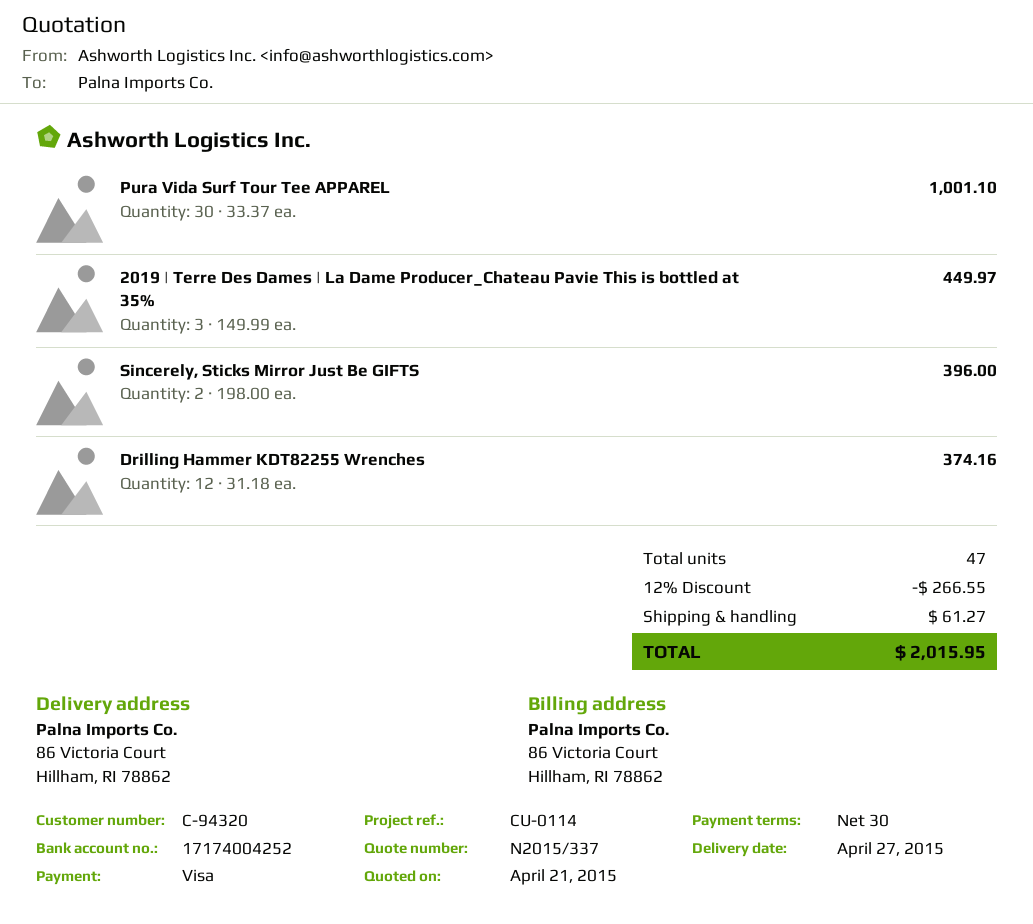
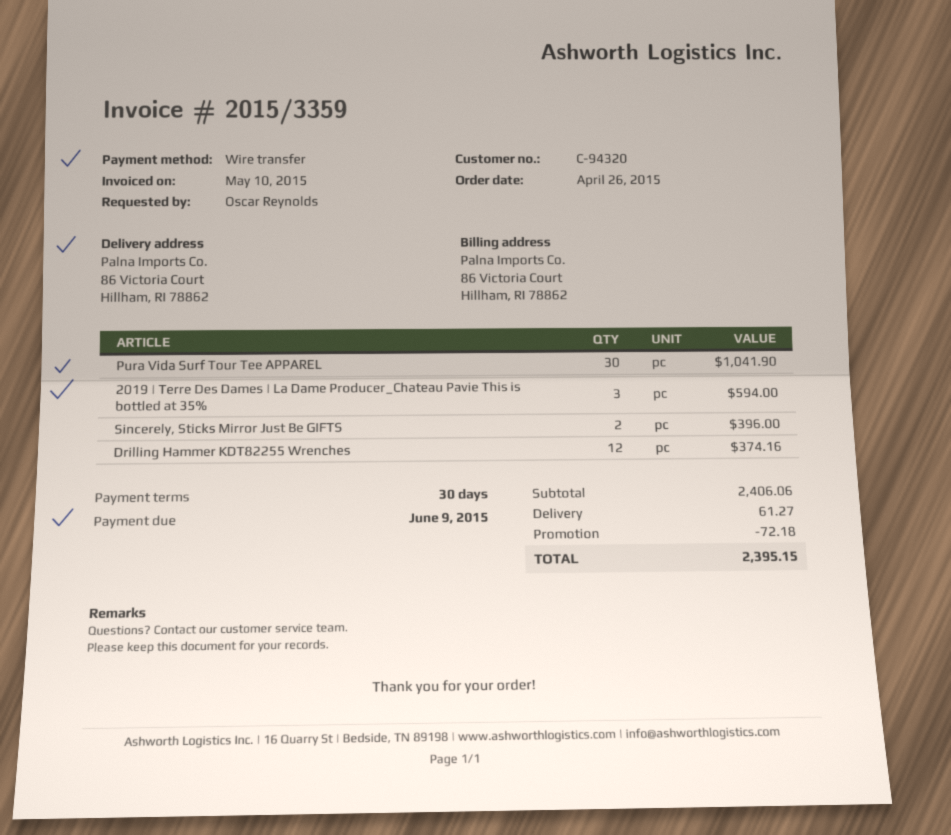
payment method: Visa -> bank transfer
Pura Vida Surf Tour Tee APPAREL: 30 for 1001.10 -> 30 for 1041.90
2019 | Terre Des Dames | La Dame Producer_Chateau Pavie This is bottled at 35%: 3 for 449.97 -> 3 for 594.00
discount: 266.55 -> 72.18
total: 2015.95 -> 2395.15

